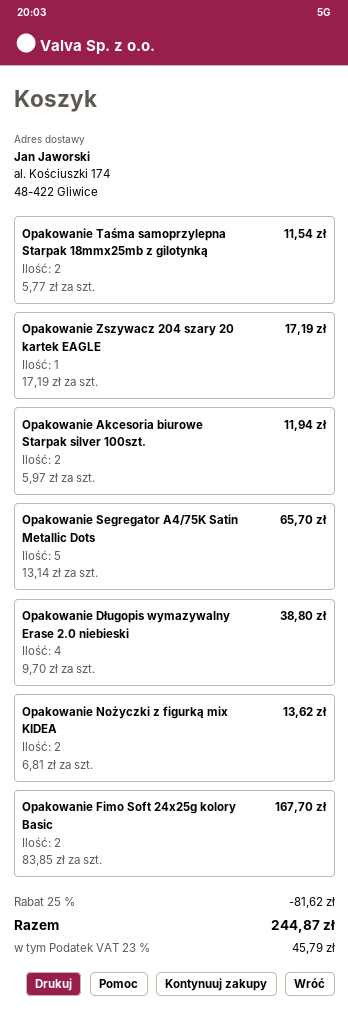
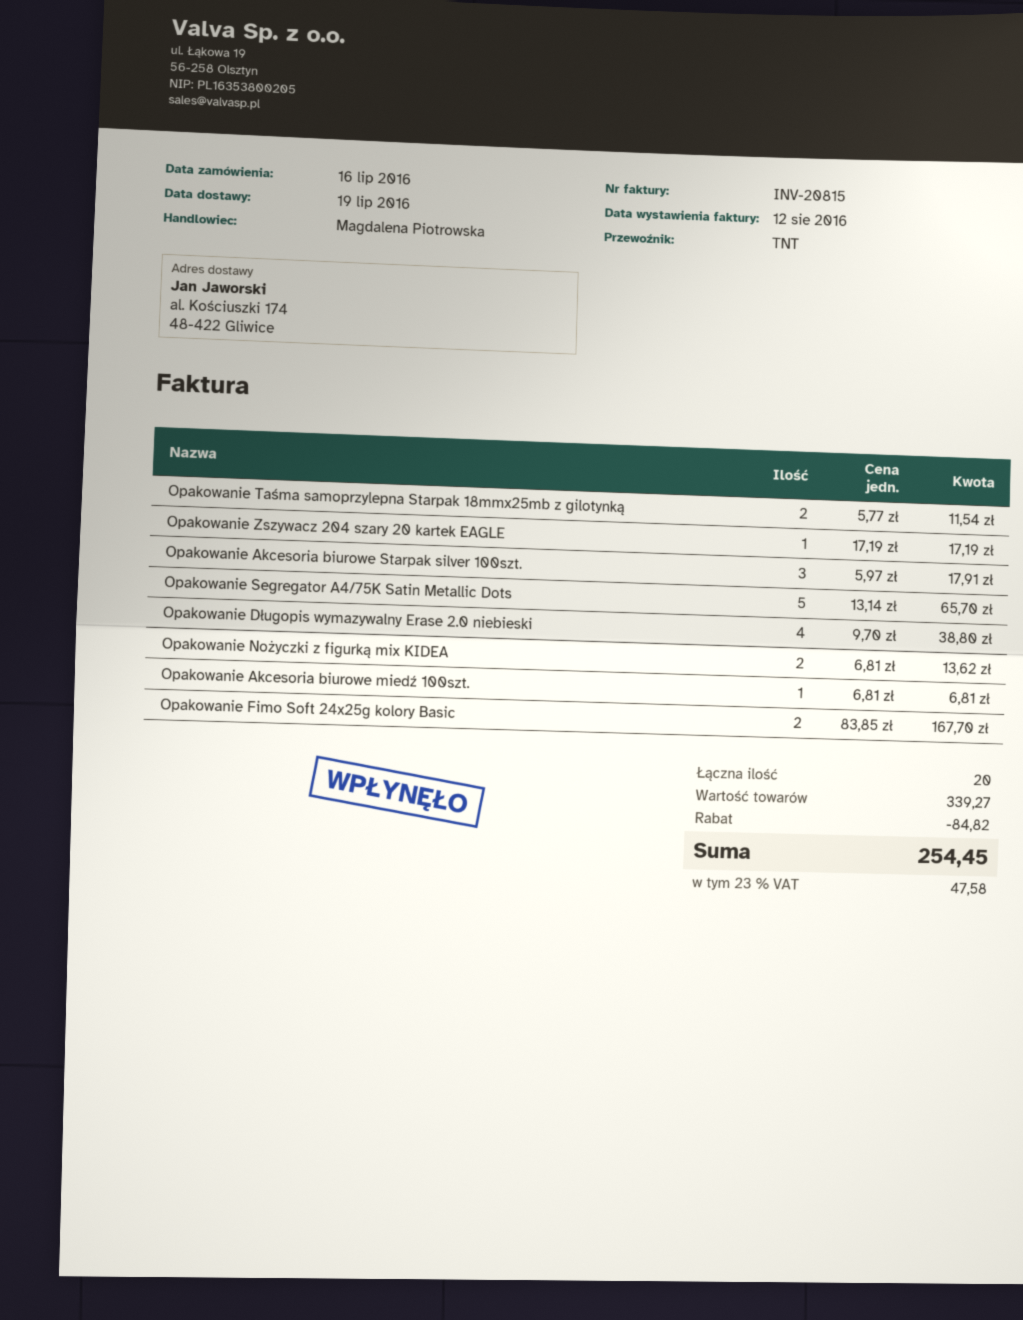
Opakowanie Akcesoria biurowe Starpak silver 100szt.: 2 x 5.97 = 11.94 -> 3 x 5.97 = 17.91
Opakowanie Akcesoria biurowe miedź 100szt.: none -> 1 x 6.81 = 6.81
discount: 81.62 -> 84.82
tax: 23% = 45.79 -> 23% = 47.58
total: 244.87 -> 254.45

